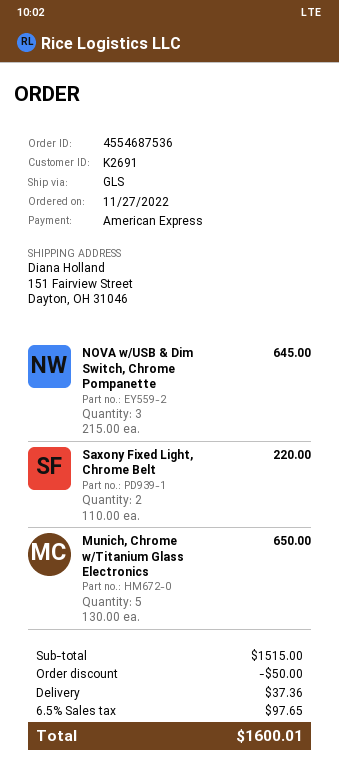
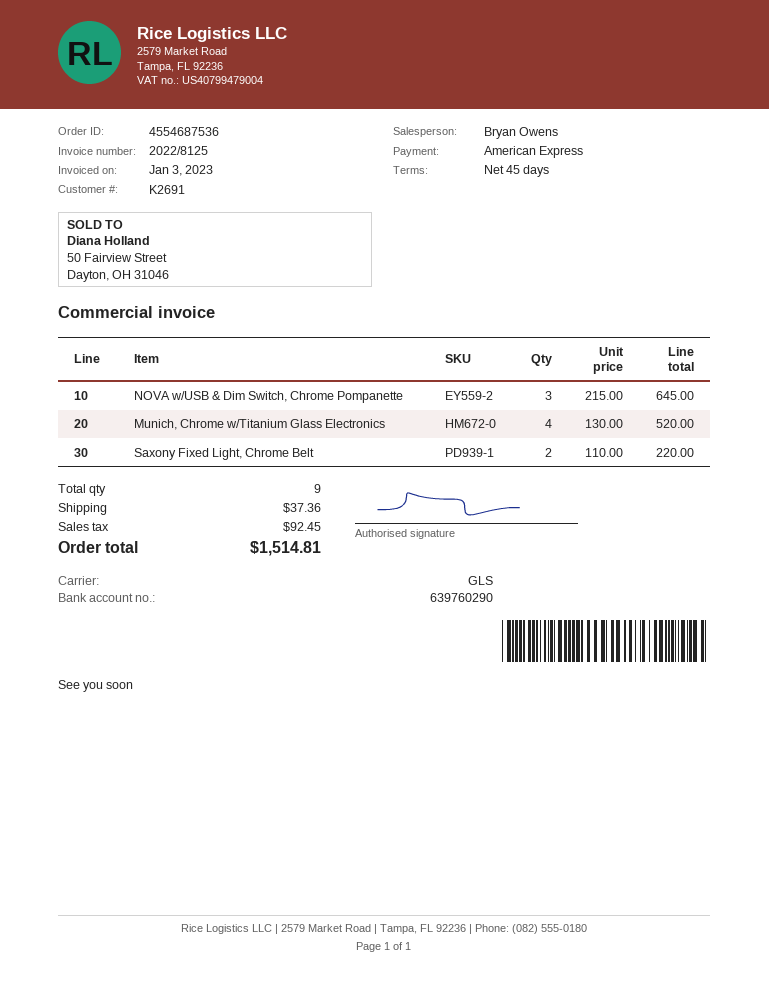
Munich, Chrome w/Titanium Glass Electronics: 5 x 130.00 = 650.00 -> 4 x 130.00 = 520.00
discount: 50.00 -> none
tax: 97.65 -> 92.45
total: 1600.01 -> 1514.81

